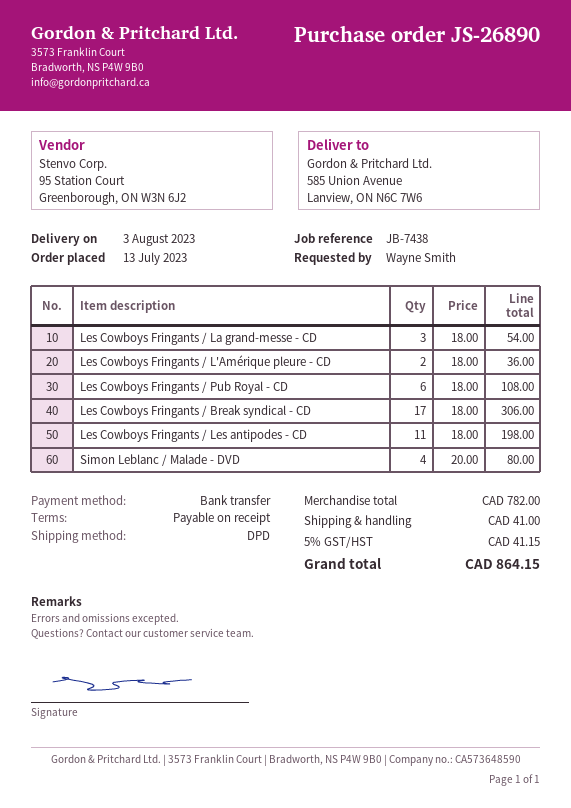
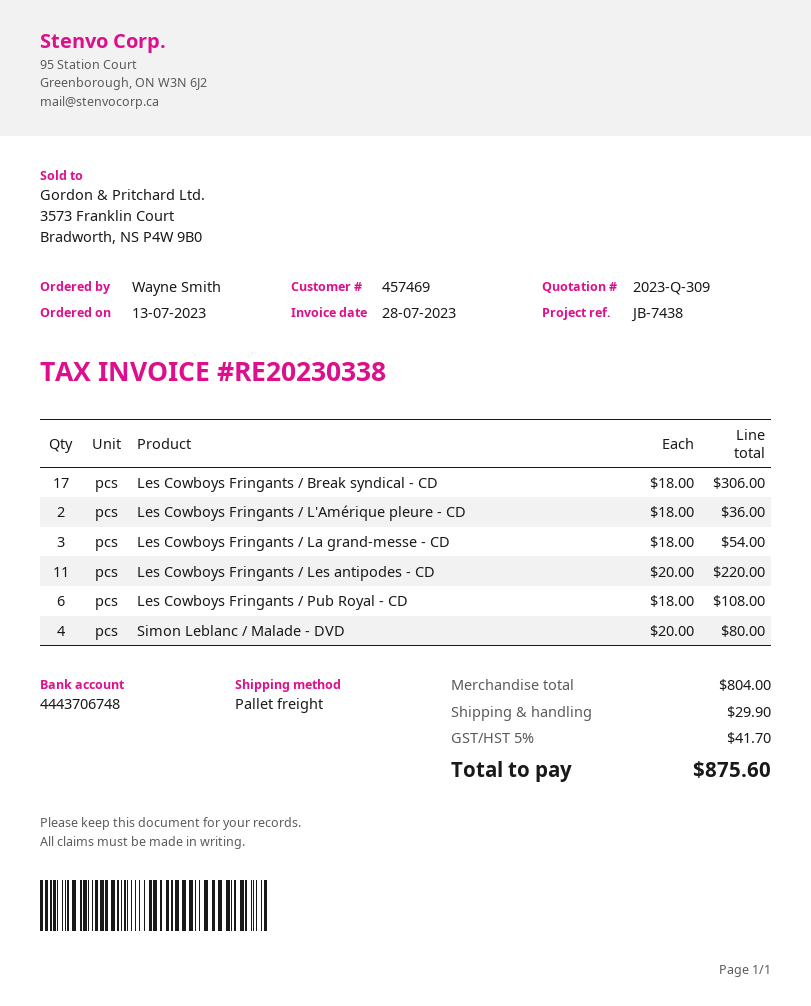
shipping method: DPD -> pallet freight
Les Cowboys Fringants / Les antipodes - CD: 11 x 18.00 = 198.00 -> 11 x 20.00 = 220.00
subtotal: 782.00 -> 804.00
shipping: 41.00 -> 29.90
tax: 5% = 41.15 -> 5% = 41.70
total: 864.15 -> 875.60

